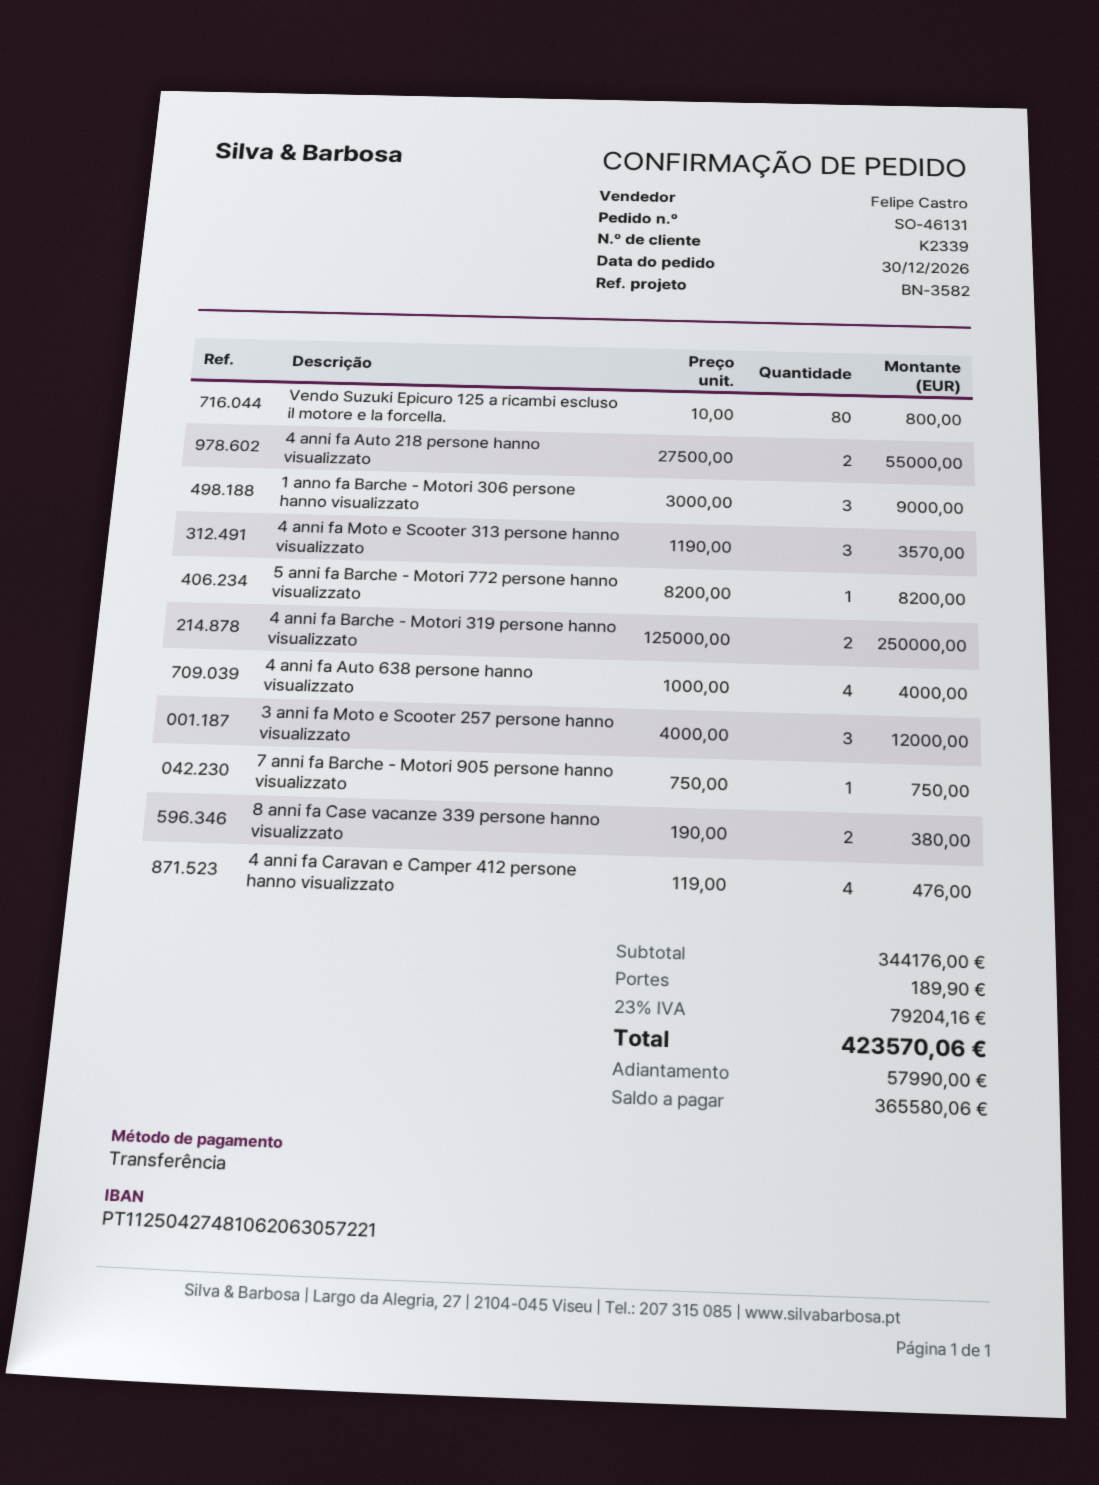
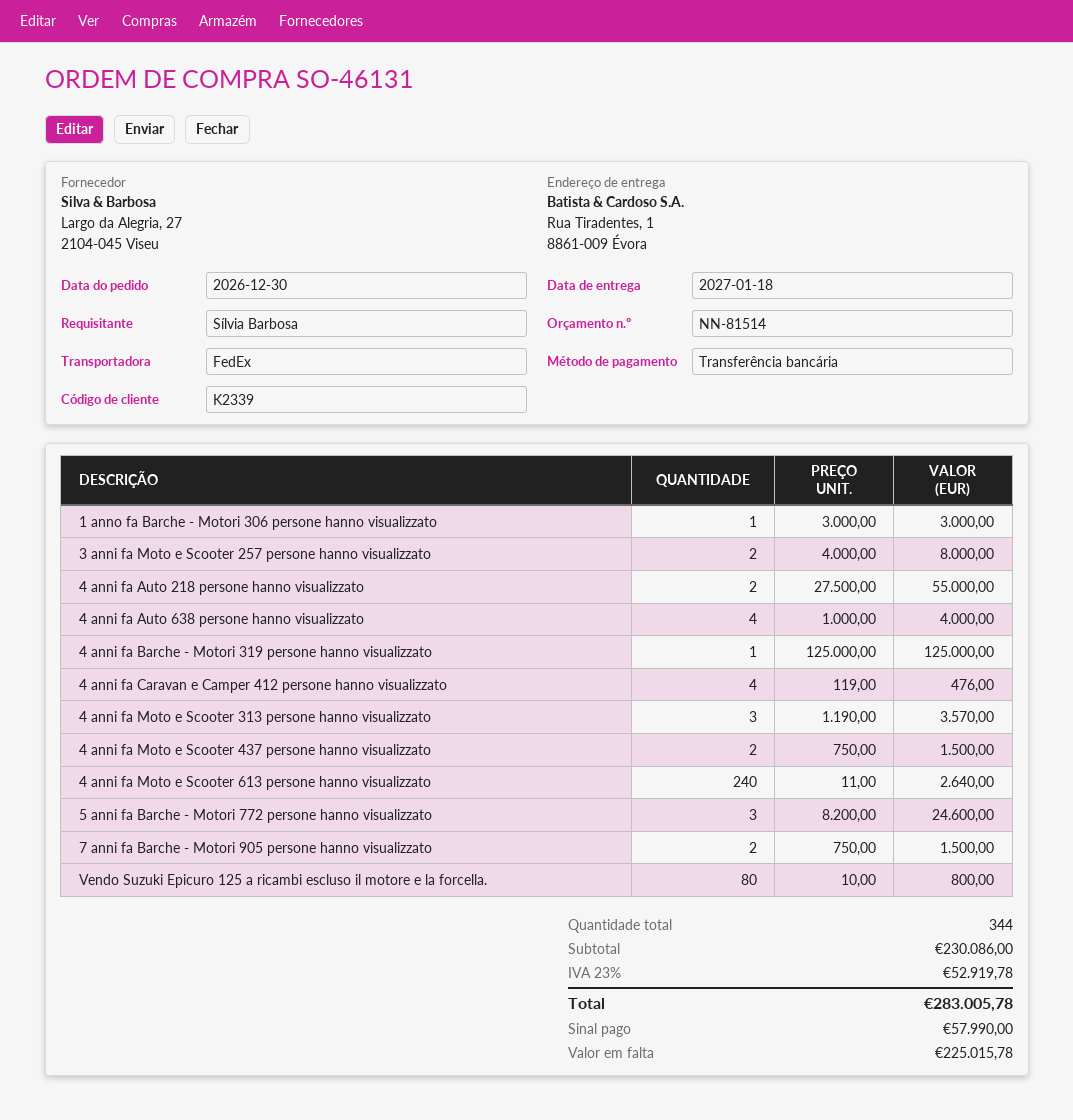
1 anno fa Barche - Motori 306 persone hanno visualizzato: 3 x 3000.00 = 9000.00 -> 1 x 3000.00 = 3000.00
5 anni fa Barche - Motori 772 persone hanno visualizzato: 1 x 8200.00 = 8200.00 -> 3 x 8200.00 = 24600.00
4 anni fa Barche - Motori 319 persone hanno visualizzato: 2 x 125000.00 = 250000.00 -> 1 x 125000.00 = 125000.00
3 anni fa Moto e Scooter 257 persone hanno visualizzato: 3 x 4000.00 = 12000.00 -> 2 x 4000.00 = 8000.00
7 anni fa Barche - Motori 905 persone hanno visualizzato: 1 x 750.00 = 750.00 -> 2 x 750.00 = 1500.00
8 anni fa Case vacanze 339 persone hanno visualizzato: 2 x 190.00 = 380.00 -> none
4 anni fa Moto e Scooter 437 persone hanno visualizzato: none -> 2 x 750.00 = 1500.00
4 anni fa Moto e Scooter 613 persone hanno visualizzato: none -> 240 x 11.00 = 2640.00
subtotal: 344176.00 -> 230086.00
shipping: 189.90 -> none
tax: 23% = 79204.16 -> 23% = 52919.78
total: 423570.06 -> 283005.78
balance: 365580.06 -> 225015.78

